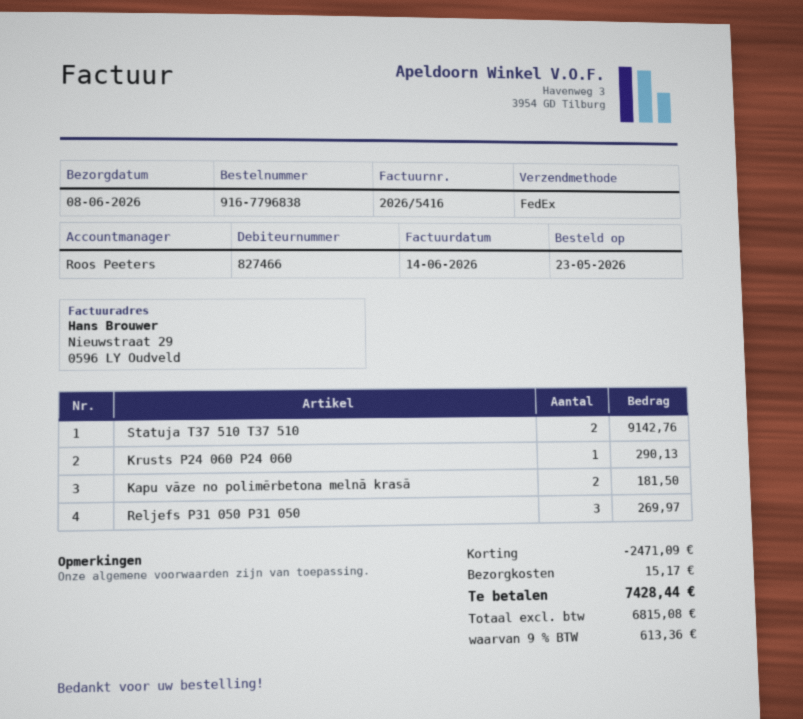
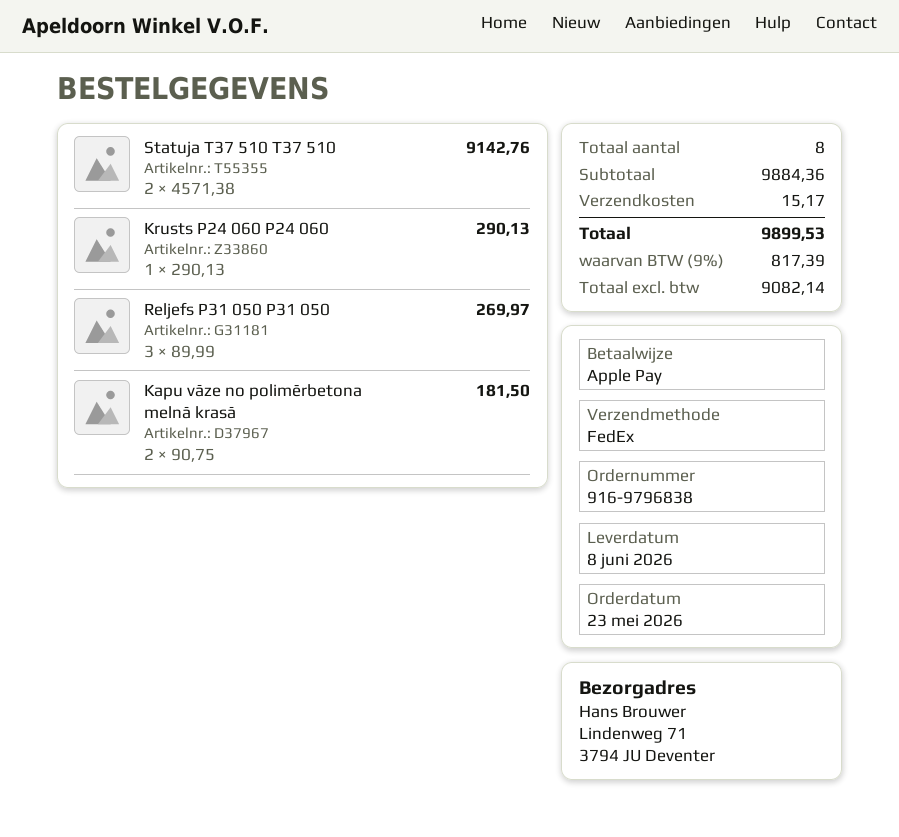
order number: 916-7796838 -> 916-9796838
discount: 2471.09 -> none
net: 6815.08 -> 9082.14
tax: 9% = 613.36 -> 9% = 817.39
total: 7428.44 -> 9899.53

